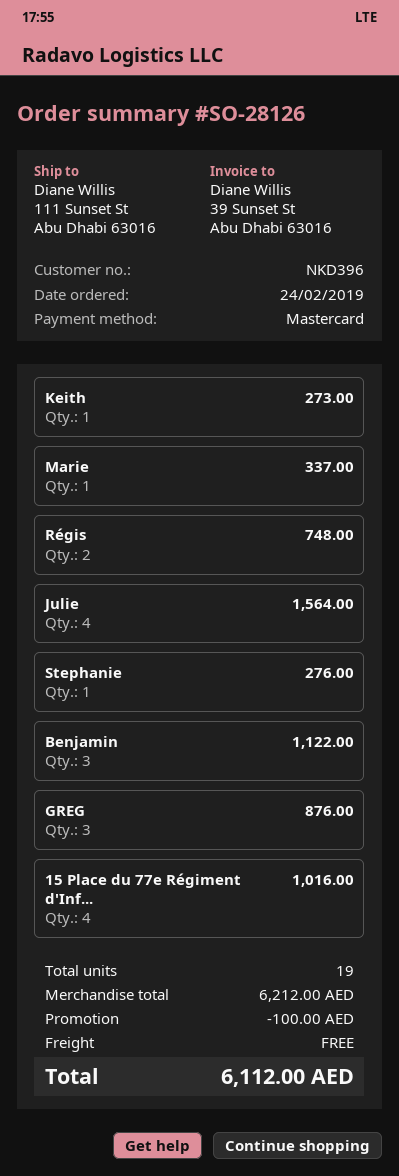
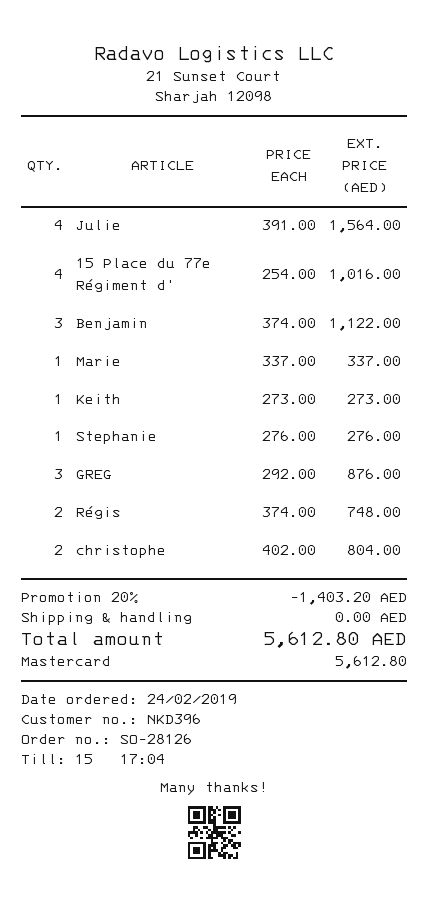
christophe: none -> 2 for 804.00
discount: 100.00 -> 1403.20
total: 6112.00 -> 5612.80

